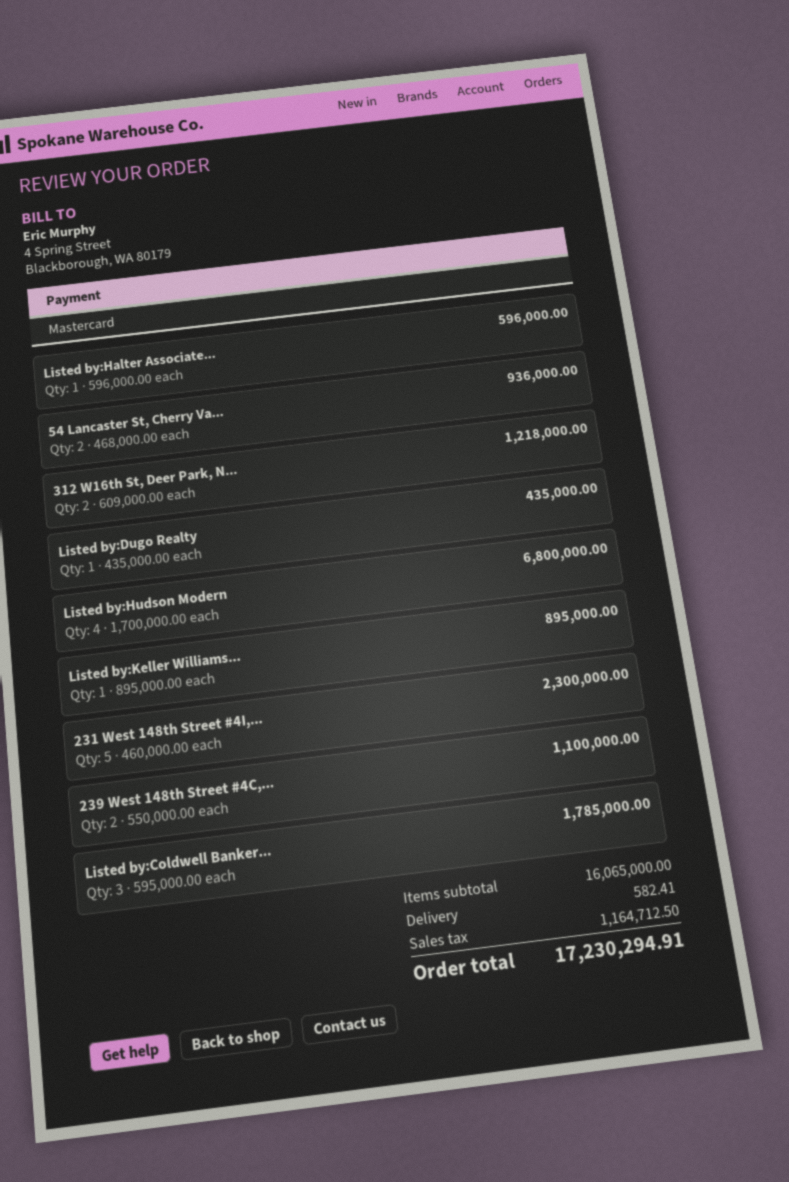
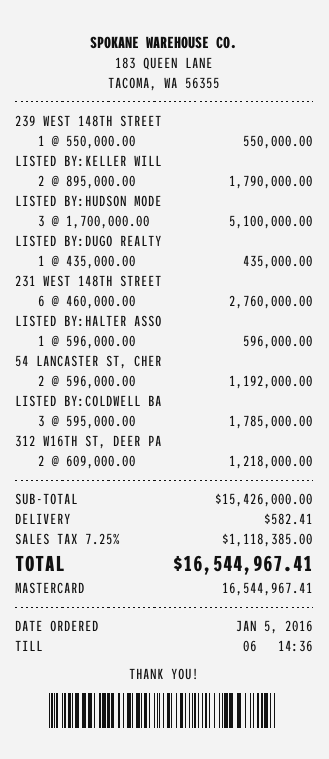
54 Lancaster St, Cherry Va...: 2 x 468000.00 = 936000.00 -> 2 x 596000.00 = 1192000.00
Listed by:Hudson Modern: 4 x 1700000.00 = 6800000.00 -> 3 x 1700000.00 = 5100000.00
Listed by:Keller Williams...: 1 x 895000.00 = 895000.00 -> 2 x 895000.00 = 1790000.00
231 West 148th Street #4I,...: 5 x 460000.00 = 2300000.00 -> 6 x 460000.00 = 2760000.00
239 West 148th Street #4C,...: 2 x 550000.00 = 1100000.00 -> 1 x 550000.00 = 550000.00
subtotal: 16065000.00 -> 15426000.00
tax: 1164712.50 -> 1118385.00
total: 17230294.91 -> 16544967.41

